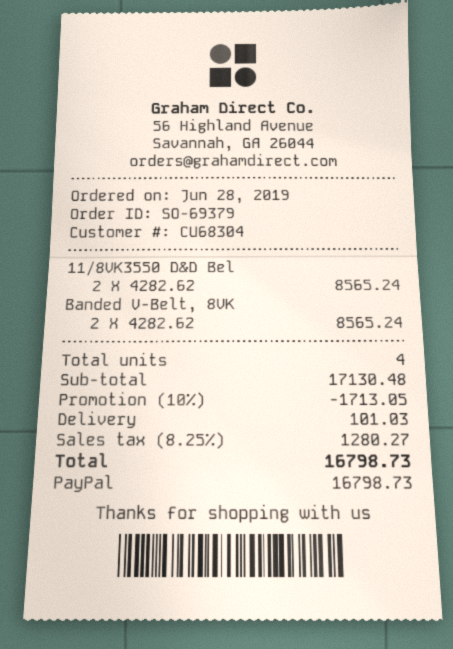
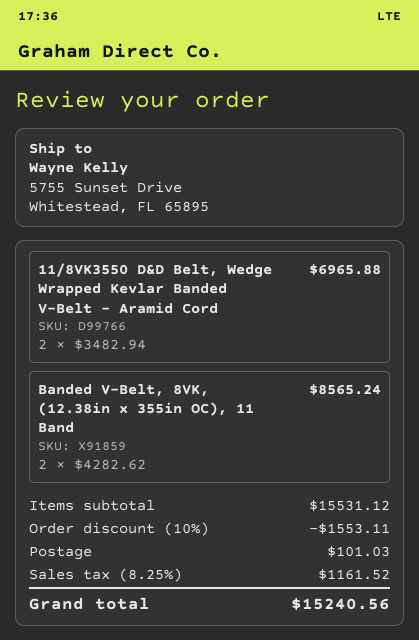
11/8VK3550 D&D Bel: 2 x 4282.62 = 8565.24 -> 2 x 3482.94 = 6965.88
subtotal: 17130.48 -> 15531.12
discount: 10% = 1713.05 -> 10% = 1553.11
tax: 8.25% = 1280.27 -> 8.25% = 1161.52
total: 16798.73 -> 15240.56

